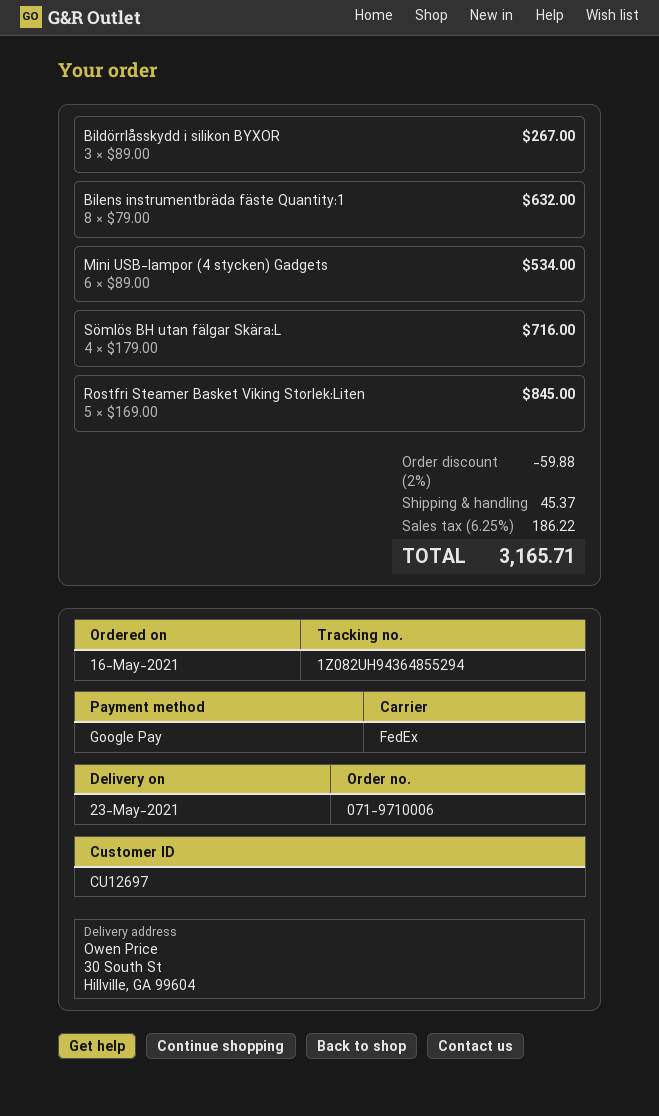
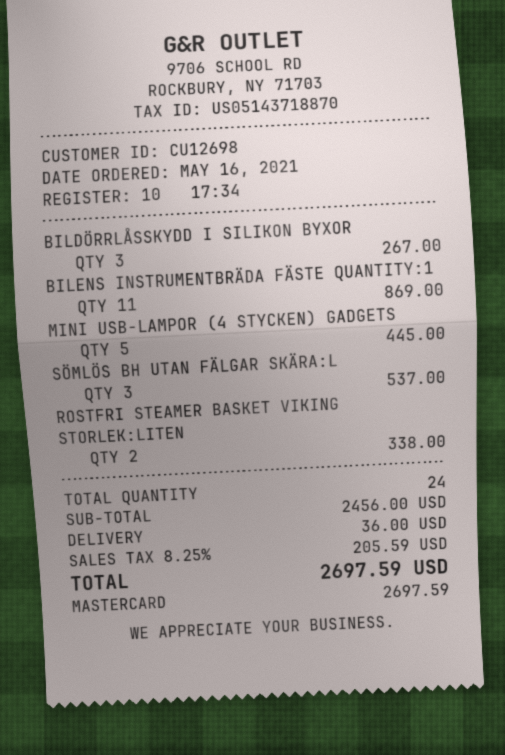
customer number: CU12697 -> CU12698
payment method: Google Pay -> Mastercard
Bilens instrumentbräda fäste Quantity:1: 8 for 632.00 -> 11 for 869.00
Mini USB-lampor (4 stycken) Gadgets: 6 for 534.00 -> 5 for 445.00
Sömlös BH utan fälgar Skära:L: 4 for 716.00 -> 3 for 537.00
Rostfri Steamer Basket Viking Storlek:Liten: 5 for 845.00 -> 2 for 338.00
discount: 2% = 59.88 -> none
shipping: 45.37 -> 36.00
tax: 6.25% = 186.22 -> 8.25% = 205.59
total: 3165.71 -> 2697.59

